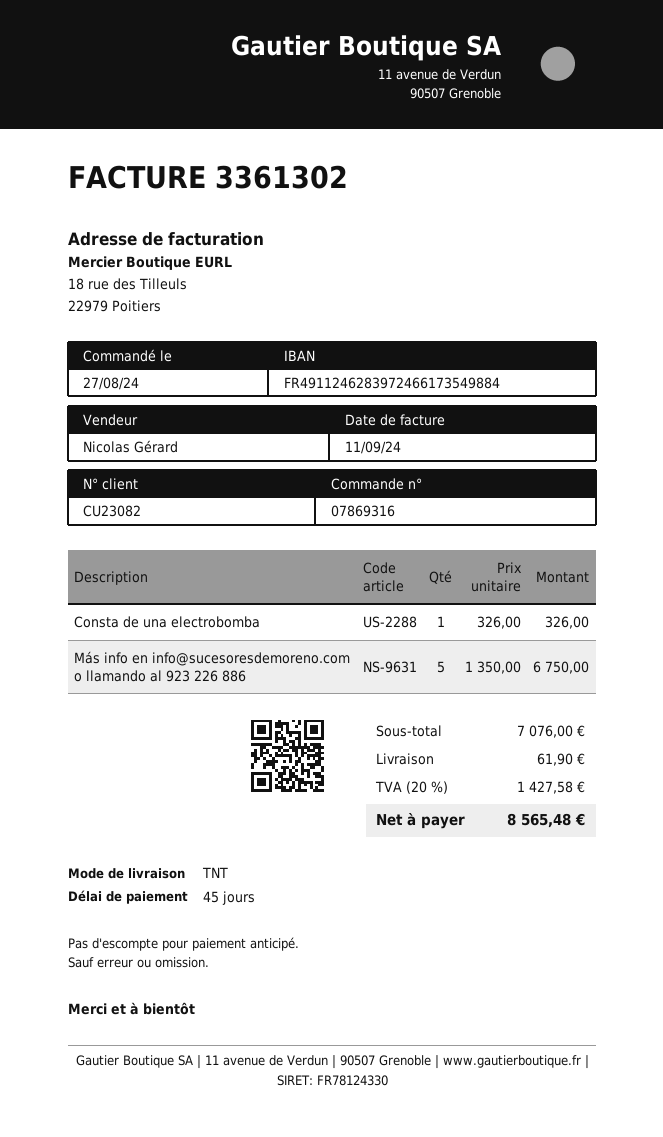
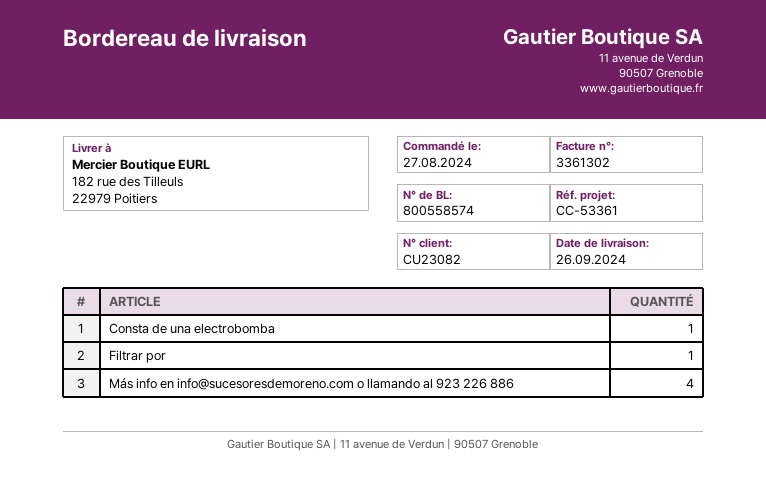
Más info en info@sucesoresdemoreno.com o llamando al 923 226 886: 5 -> 4
Filtrar por: none -> 1

